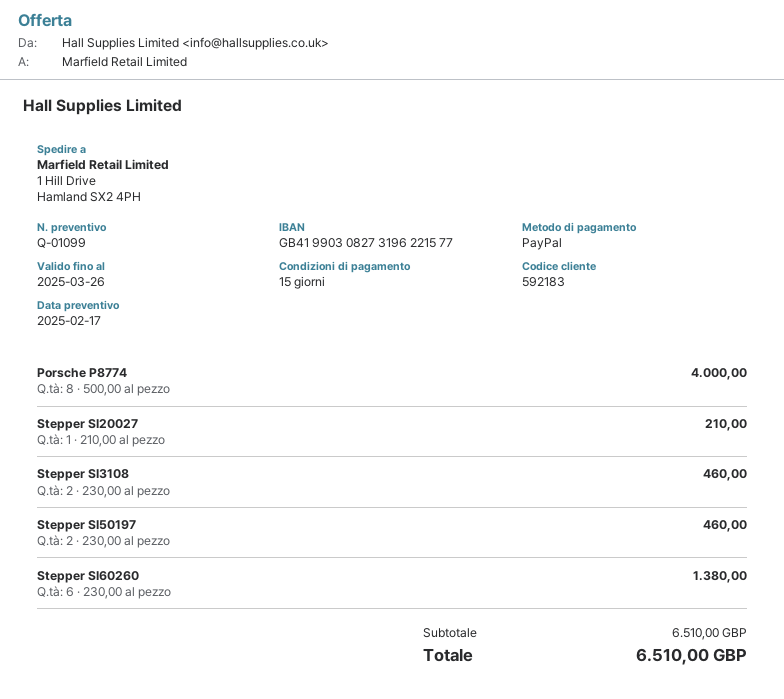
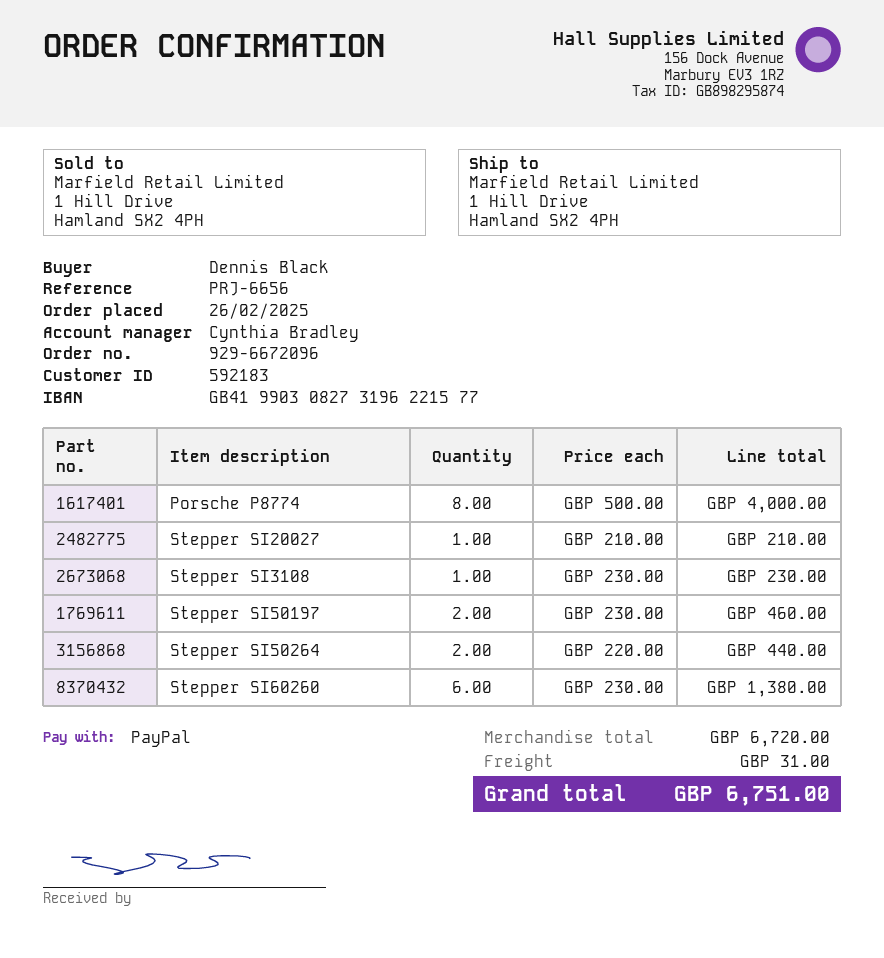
Stepper SI3108: 2 x 230.00 = 460.00 -> 1 x 230.00 = 230.00
Stepper SI50264: none -> 2 x 220.00 = 440.00
subtotal: 6510.00 -> 6720.00
shipping: none -> 31.00
total: 6510.00 -> 6751.00

